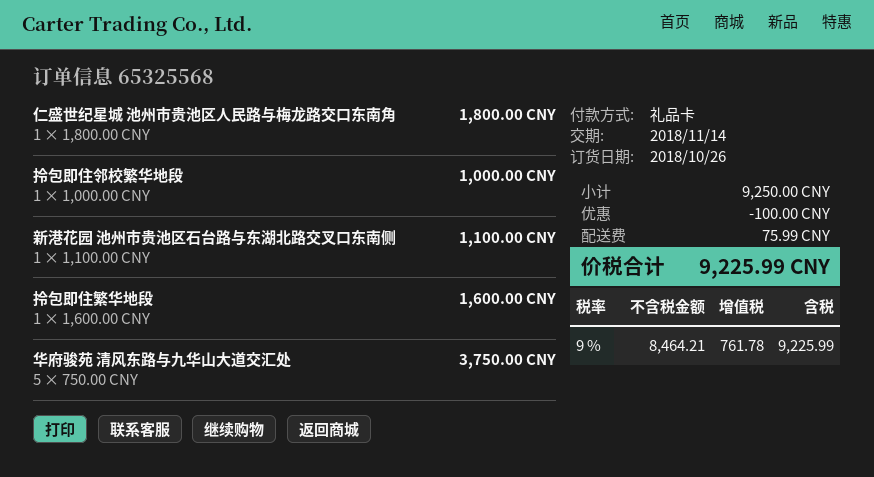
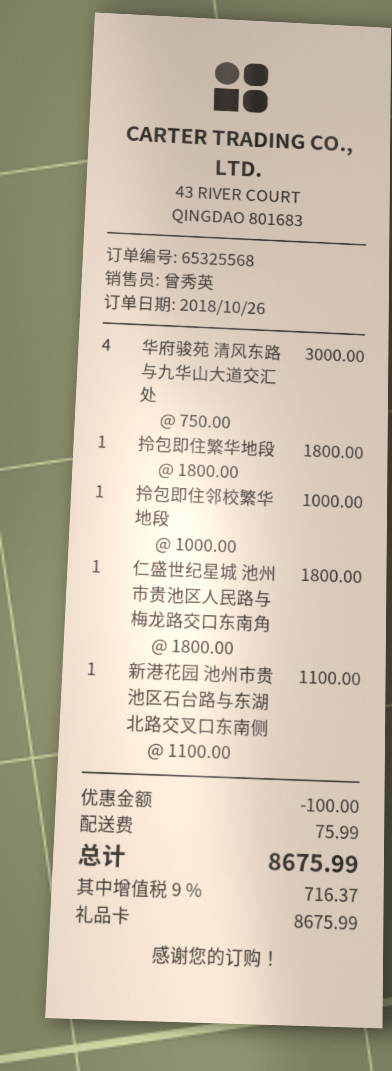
拎包即住繁华地段: 1 x 1600.00 = 1600.00 -> 1 x 1800.00 = 1800.00
华府骏苑 清风东路与九华山大道交汇处: 5 x 750.00 = 3750.00 -> 4 x 750.00 = 3000.00
tax: 9% = 761.78 -> 9% = 716.37
total: 9225.99 -> 8675.99

